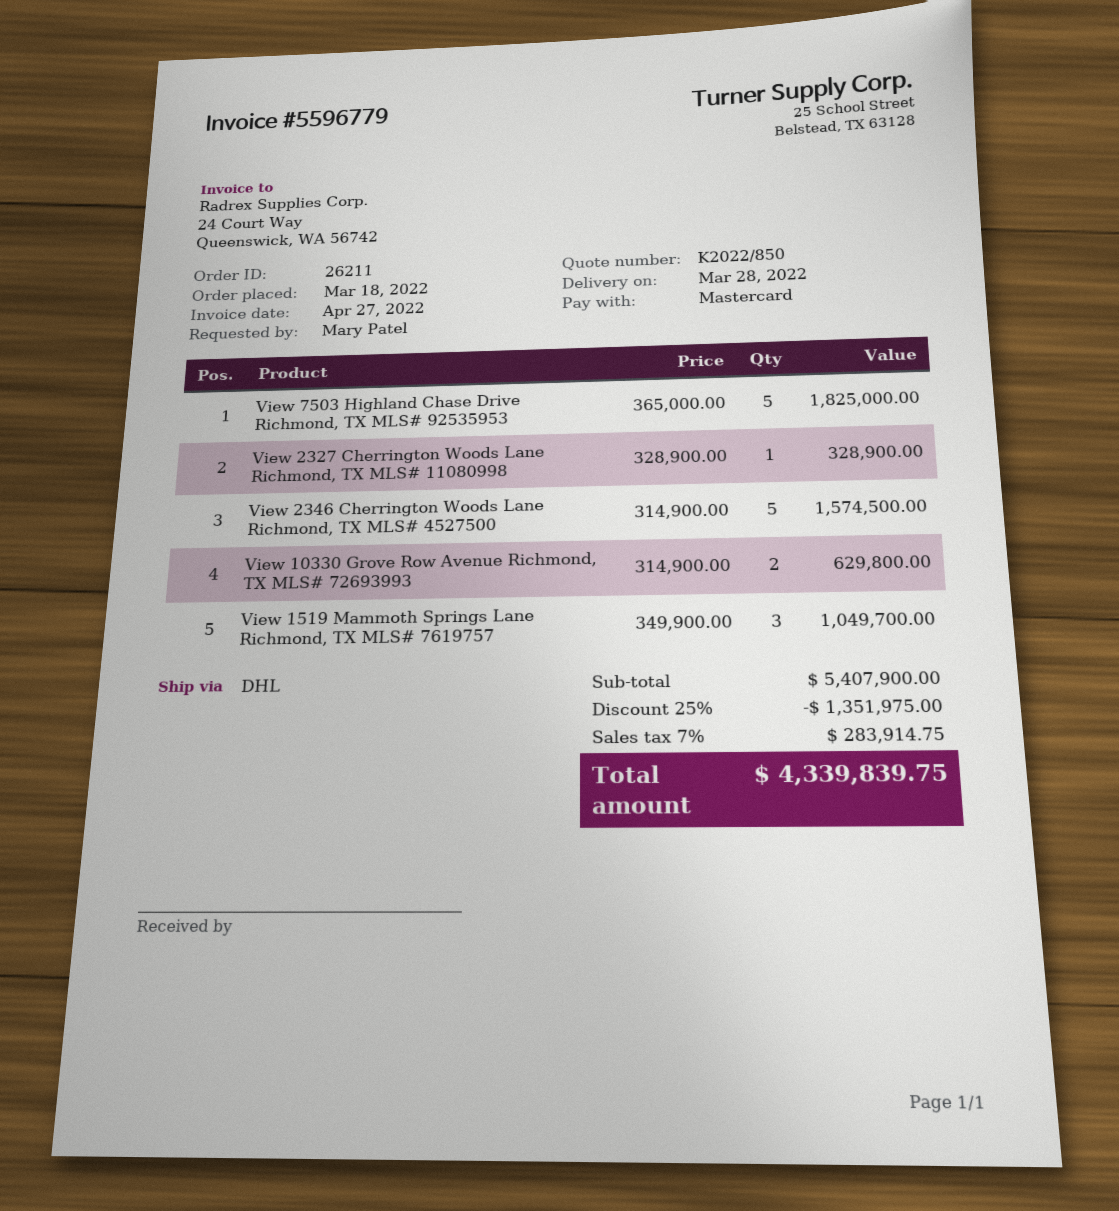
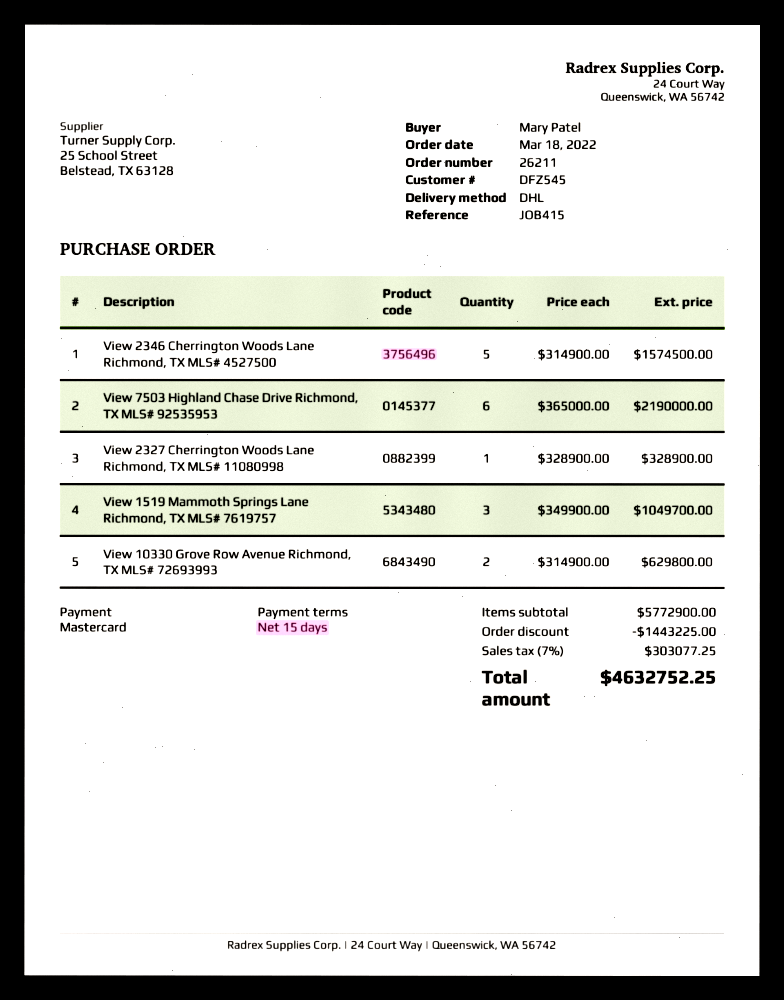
View 7503 Highland Chase Drive Richmond, TX MLS# 92535953: 5 x 365000.00 = 1825000.00 -> 6 x 365000.00 = 2190000.00
subtotal: 5407900.00 -> 5772900.00
discount: 1351975.00 -> 1443225.00
tax: 7% = 283914.75 -> 7% = 303077.25
total: 4339839.75 -> 4632752.25

